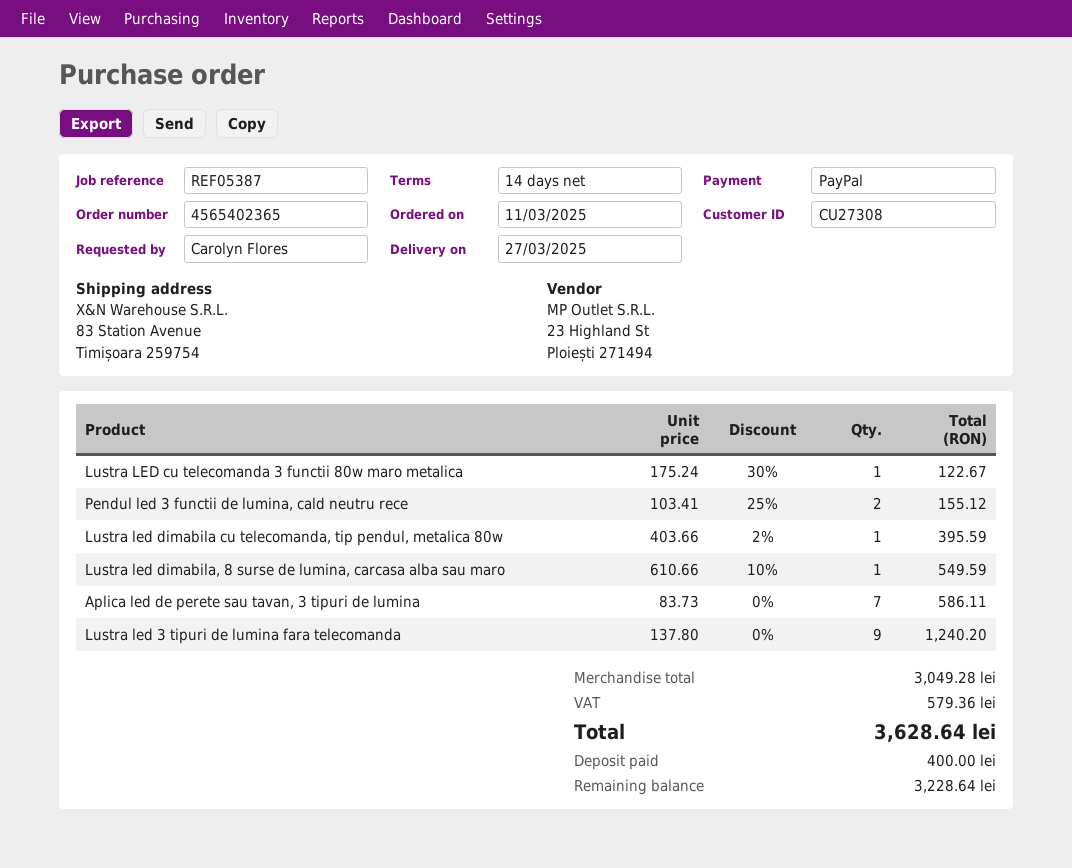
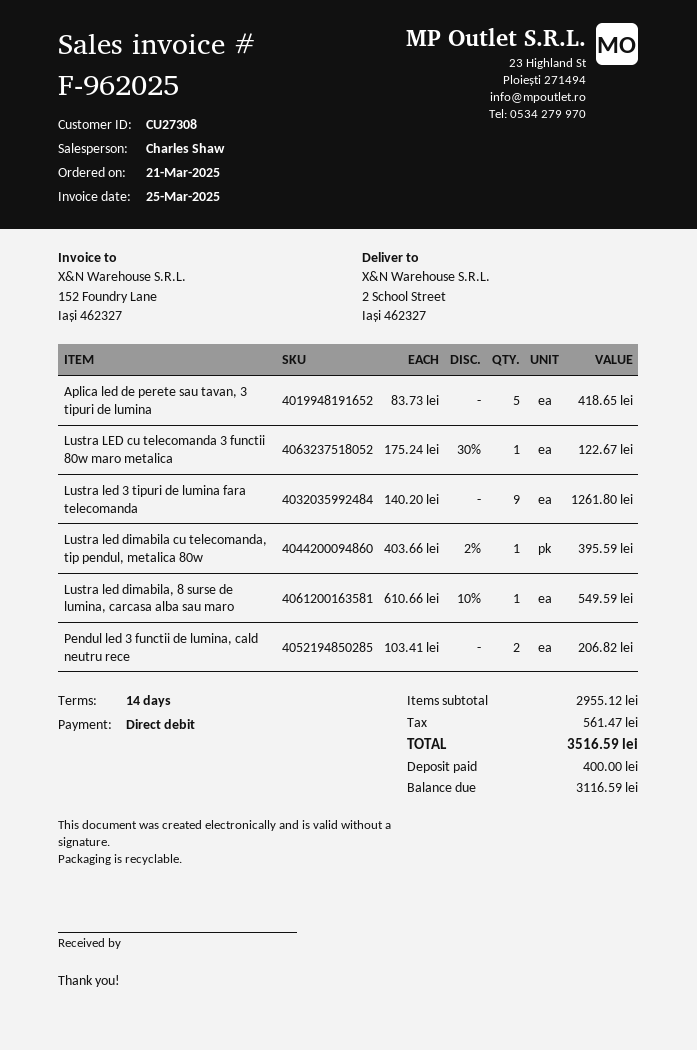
order date: 2025-03-11 -> 2025-03-21
payment method: PayPal -> direct debit
ship to: 83 Station Avenue, Timișoara 259754 -> 2 School Street, Iași 462327
Pendul led 3 functii de lumina, cald neutru rece: 2 x 103.41 - 25% = 155.12 -> 2 x 103.41 = 206.82
Aplica led de perete sau tavan, 3 tipuri de lumina: 7 x 83.73 = 586.11 -> 5 x 83.73 = 418.65
Lustra led 3 tipuri de lumina fara telecomanda: 9 x 137.80 = 1240.20 -> 9 x 140.20 = 1261.80
subtotal: 3049.28 -> 2955.12
tax: 579.36 -> 561.47
total: 3628.64 -> 3516.59
balance: 3228.64 -> 3116.59

